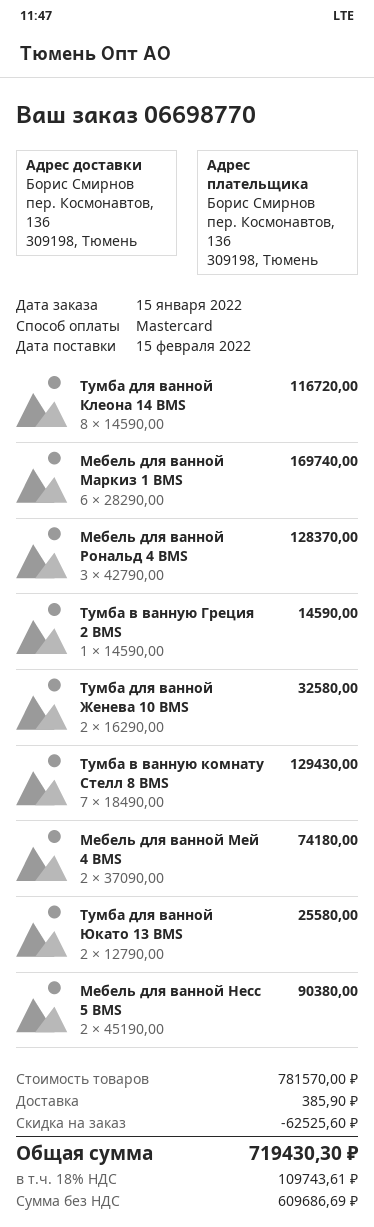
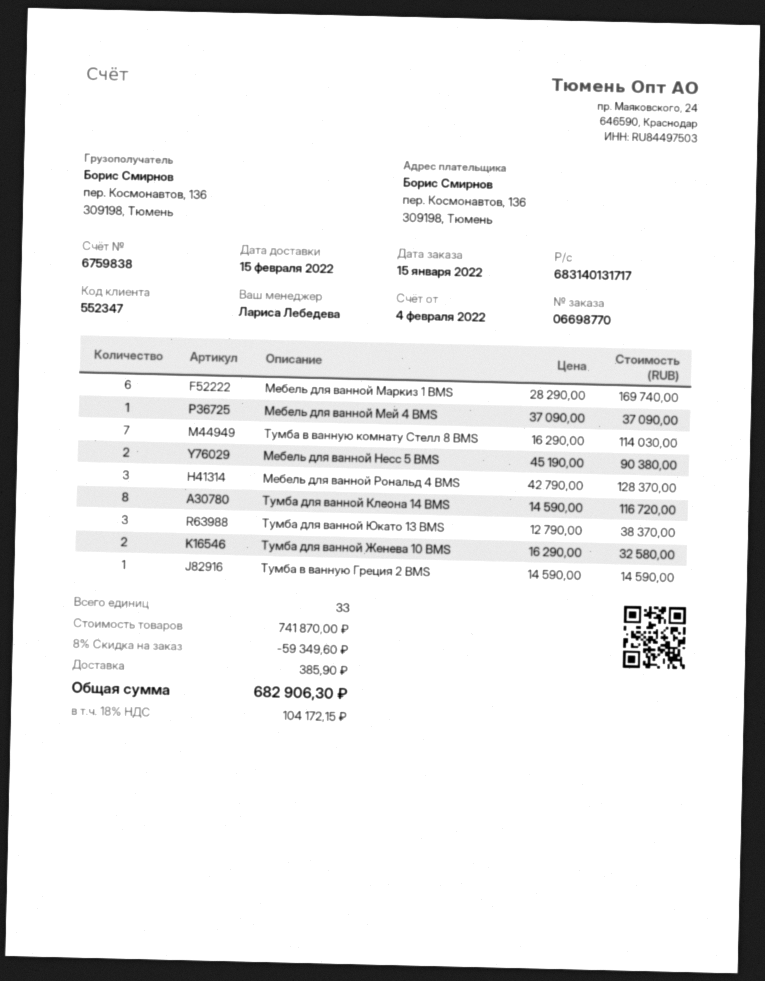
Тумба в ванную комнату Стелл 8 BMS: 7 x 18490.00 = 129430.00 -> 7 x 16290.00 = 114030.00
Мебель для ванной Мей 4 BMS: 2 x 37090.00 = 74180.00 -> 1 x 37090.00 = 37090.00
Тумба для ванной Юкато 13 BMS: 2 x 12790.00 = 25580.00 -> 3 x 12790.00 = 38370.00
subtotal: 781570.00 -> 741870.00
discount: 62525.60 -> 59349.60
tax: 18% = 109743.61 -> 18% = 104172.15
total: 719430.30 -> 682906.30

